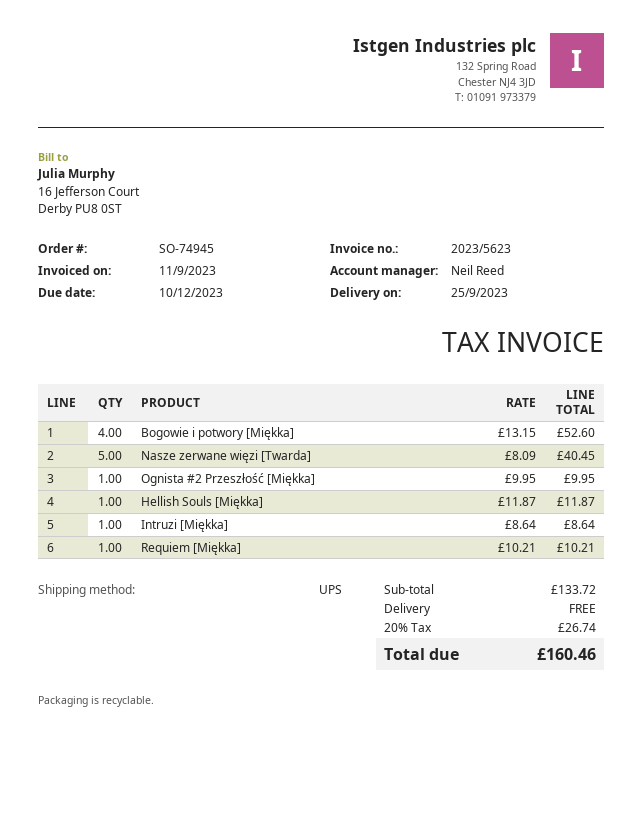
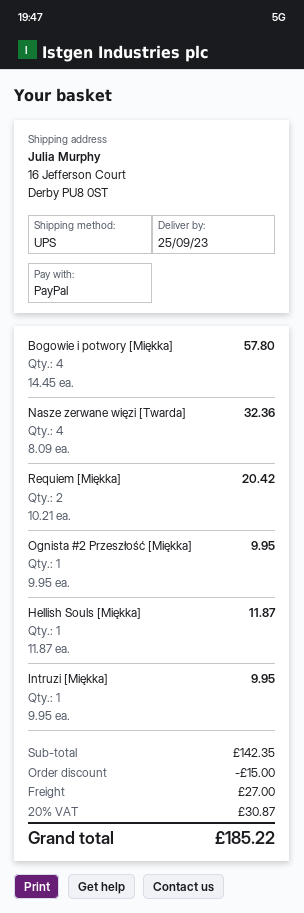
Bogowie i potwory [Miękka]: 4 x 13.15 = 52.60 -> 4 x 14.45 = 57.80
Nasze zerwane więzi [Twarda]: 5 x 8.09 = 40.45 -> 4 x 8.09 = 32.36
Intruzi [Miękka]: 1 x 8.64 = 8.64 -> 1 x 9.95 = 9.95
Requiem [Miękka]: 1 x 10.21 = 10.21 -> 2 x 10.21 = 20.42
subtotal: 133.72 -> 142.35
discount: none -> 15.00
shipping: 0.00 -> 27.00
tax: 20% = 26.74 -> 20% = 30.87
total: 160.46 -> 185.22

